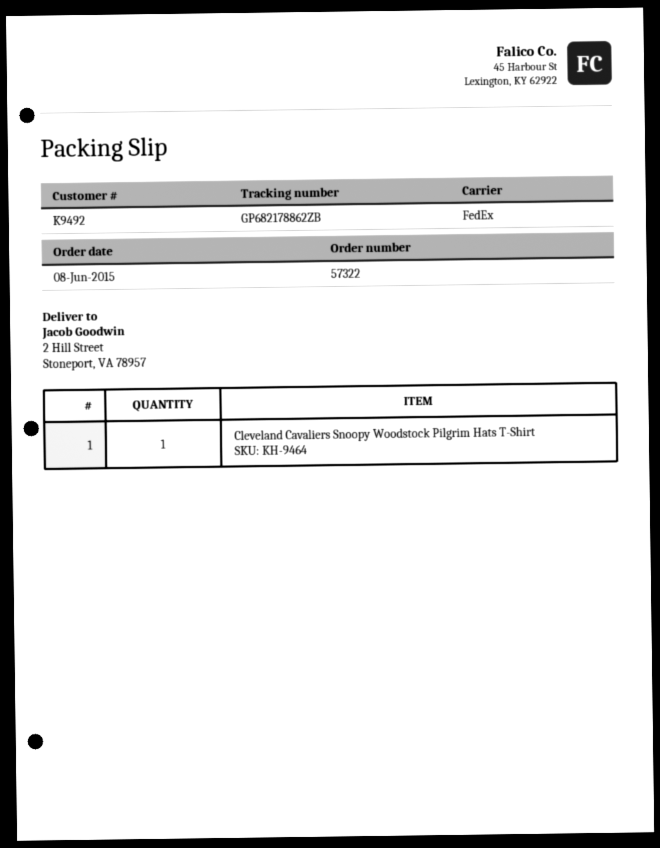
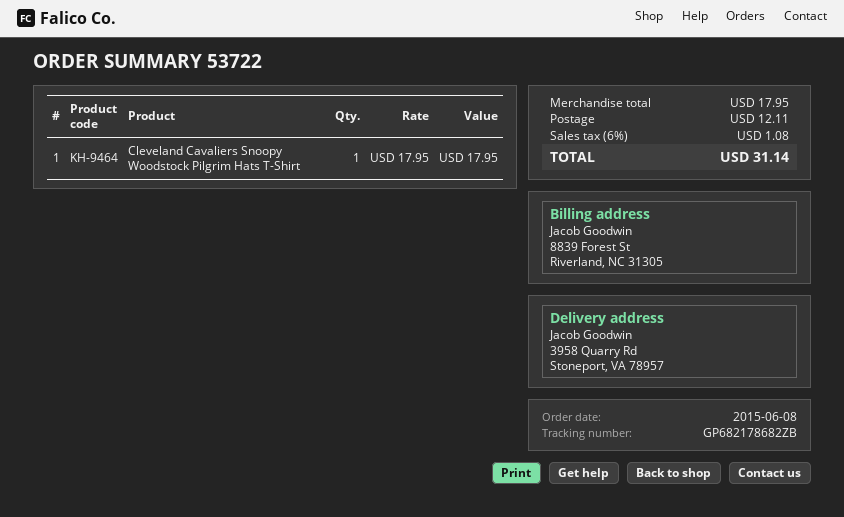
order number: 57322 -> 53722
tracking number: GP682178862ZB -> GP682178682ZB
ship to: 2 Hill Street, Stoneport, VA 78957 -> 3958 Quarry Rd, Stoneport, VA 78957

